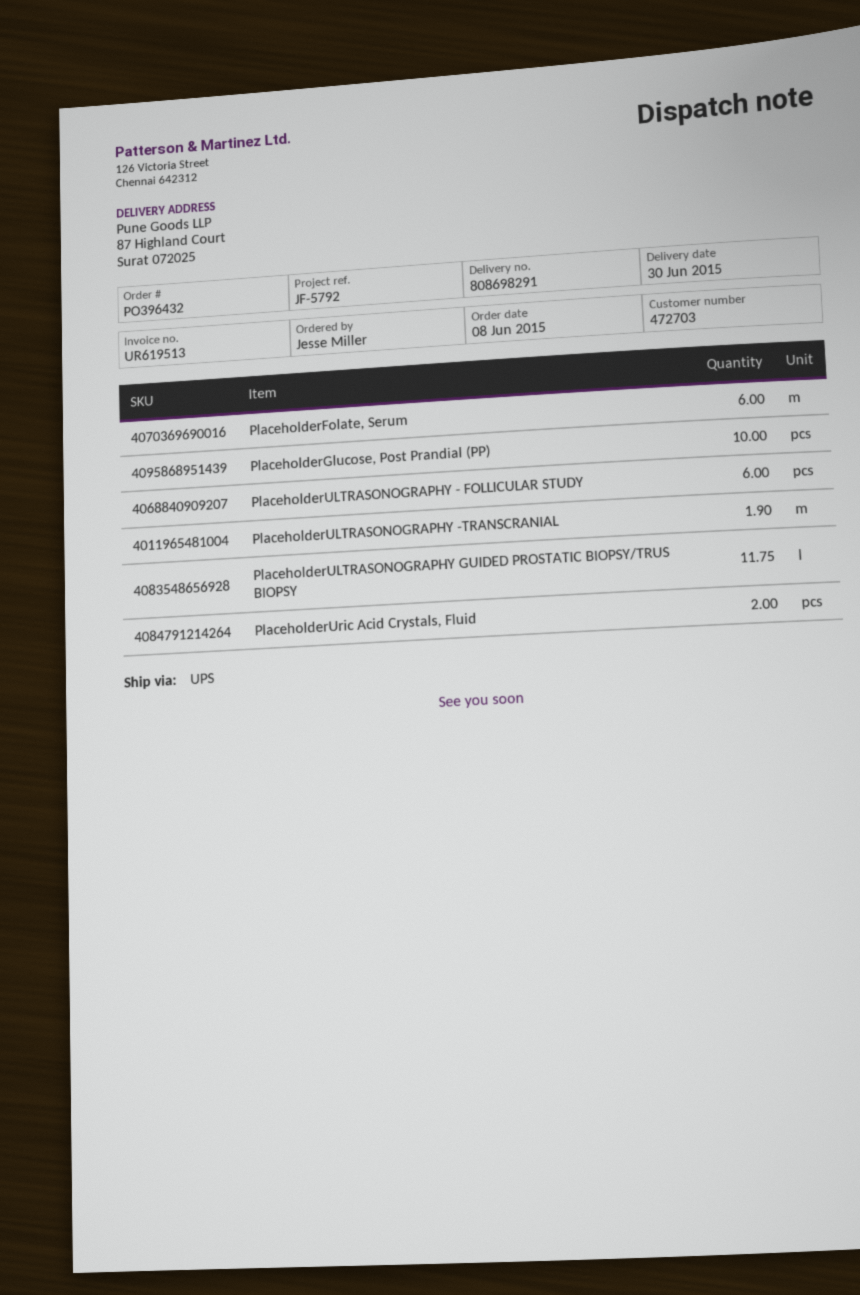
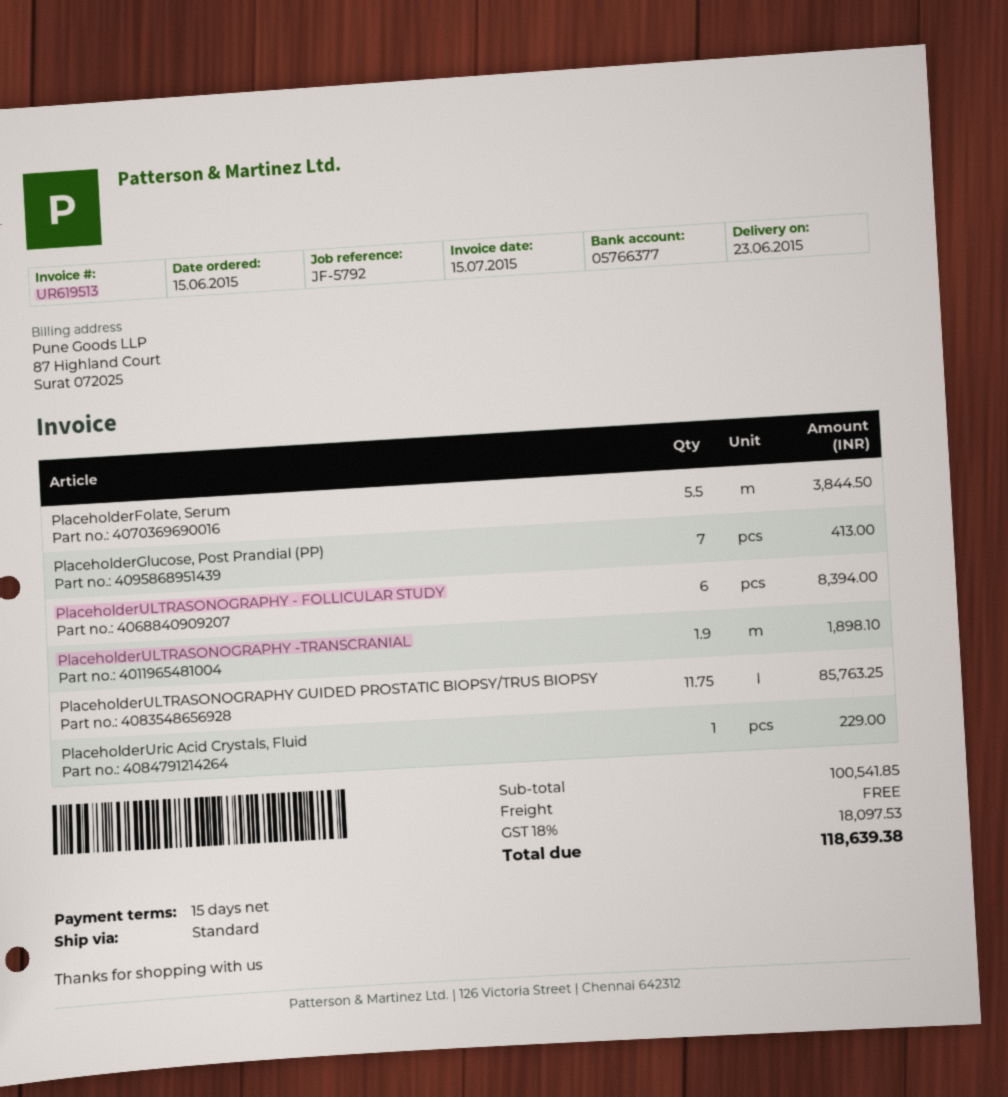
order date: 2015-06-08 -> 2015-06-15
delivery date: 2015-06-30 -> 2015-06-23
shipping method: UPS -> standard
PlaceholderFolate, Serum: 6 -> 5.5
PlaceholderGlucose, Post Prandial (PP): 10 -> 7
PlaceholderUric Acid Crystals, Fluid: 2 -> 1

